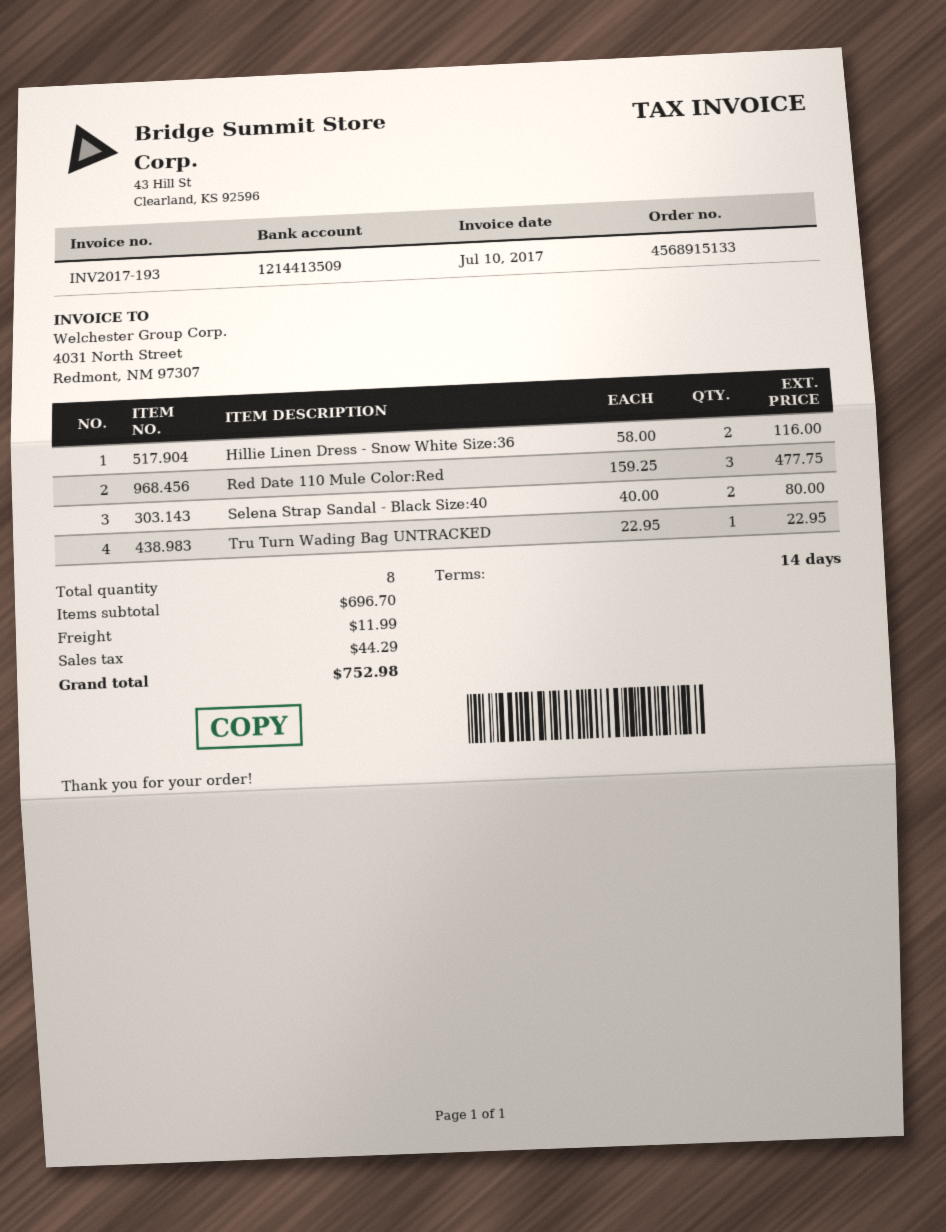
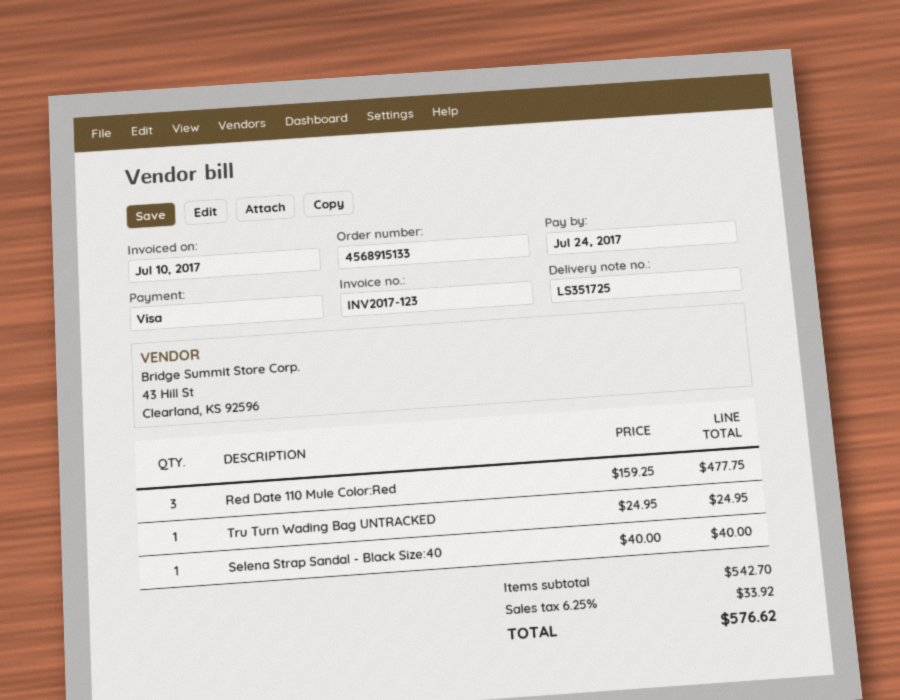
invoice number: INV2017-193 -> INV2017-123
Hillie Linen Dress - Snow White Size:36: 2 x 58.00 = 116.00 -> none
Selena Strap Sandal - Black Size:40: 2 x 40.00 = 80.00 -> 1 x 40.00 = 40.00
Tru Turn Wading Bag UNTRACKED: 1 x 22.95 = 22.95 -> 1 x 24.95 = 24.95
subtotal: 696.70 -> 542.70
shipping: 11.99 -> none
tax: 44.29 -> 33.92
total: 752.98 -> 576.62

